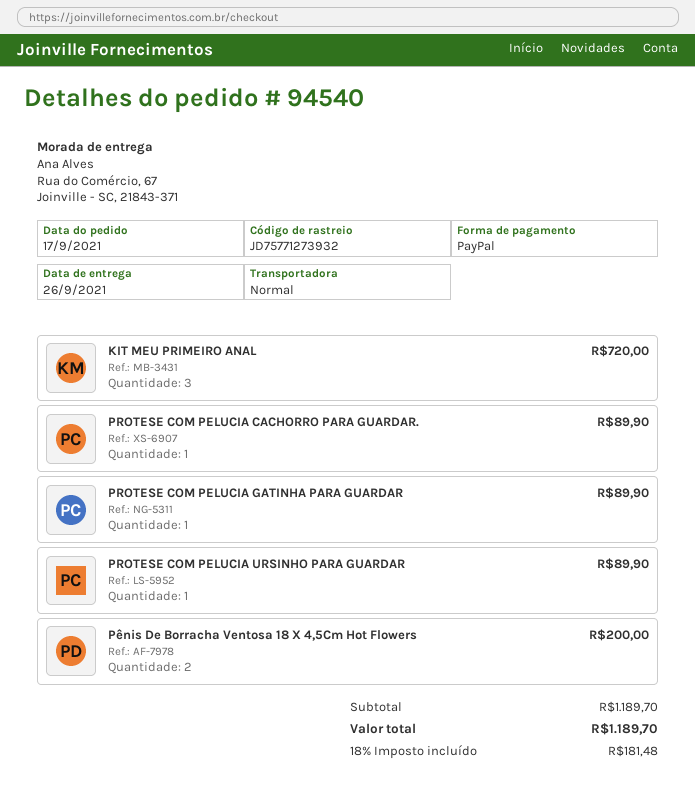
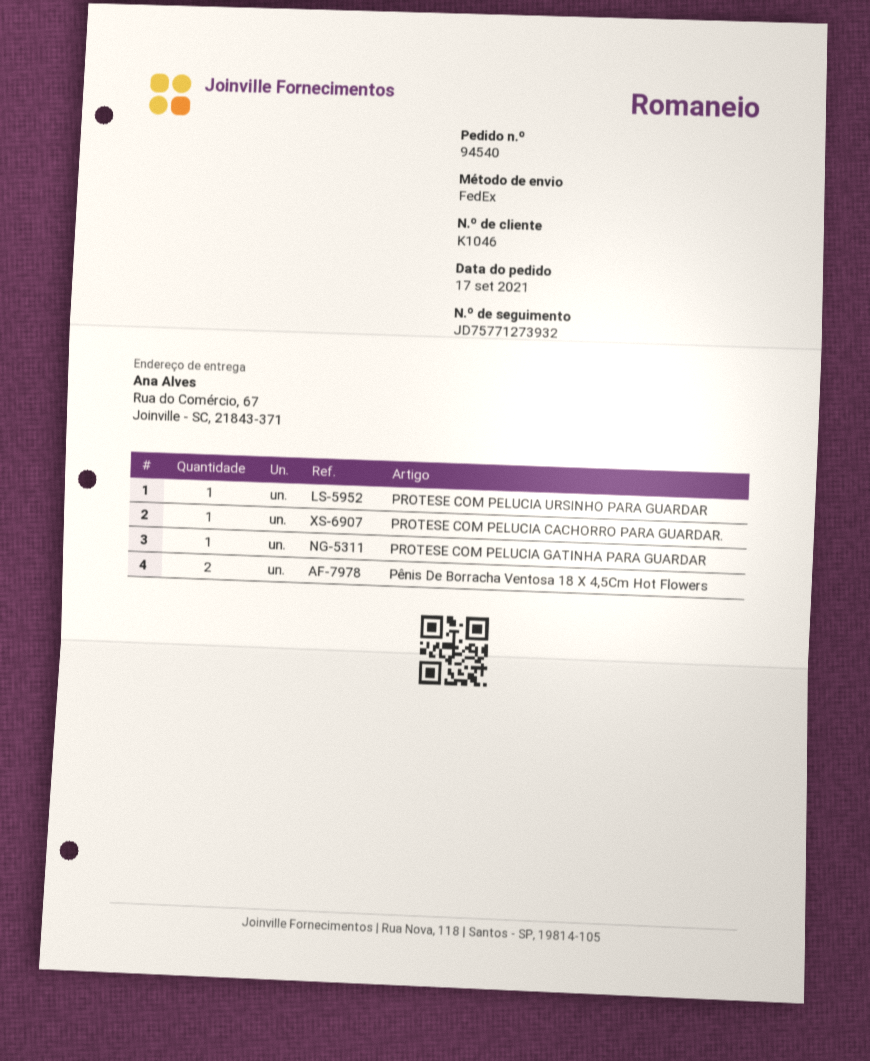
shipping method: standard -> FedEx
KIT MEU PRIMEIRO ANAL: 3 -> none

